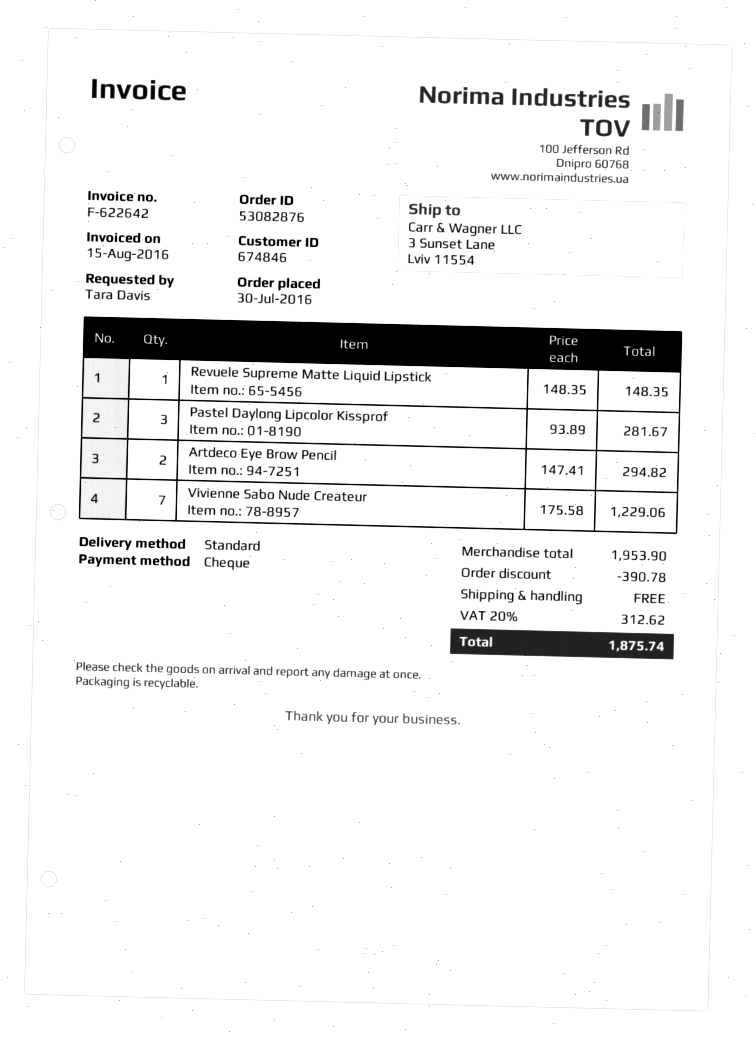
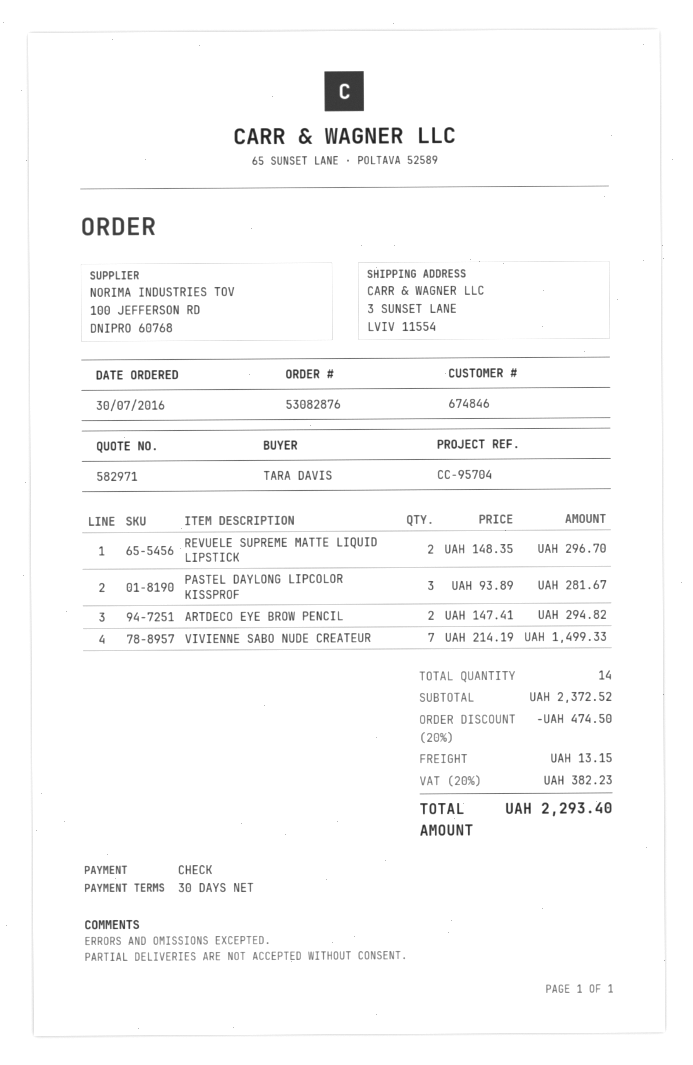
Revuele Supreme Matte Liquid Lipstick: 1 x 148.35 = 148.35 -> 2 x 148.35 = 296.70
Vivienne Sabo Nude Createur: 7 x 175.58 = 1229.06 -> 7 x 214.19 = 1499.33
subtotal: 1953.90 -> 2372.52
discount: 390.78 -> 474.50
shipping: 0.00 -> 13.15
tax: 20% = 312.62 -> 20% = 382.23
total: 1875.74 -> 2293.40

